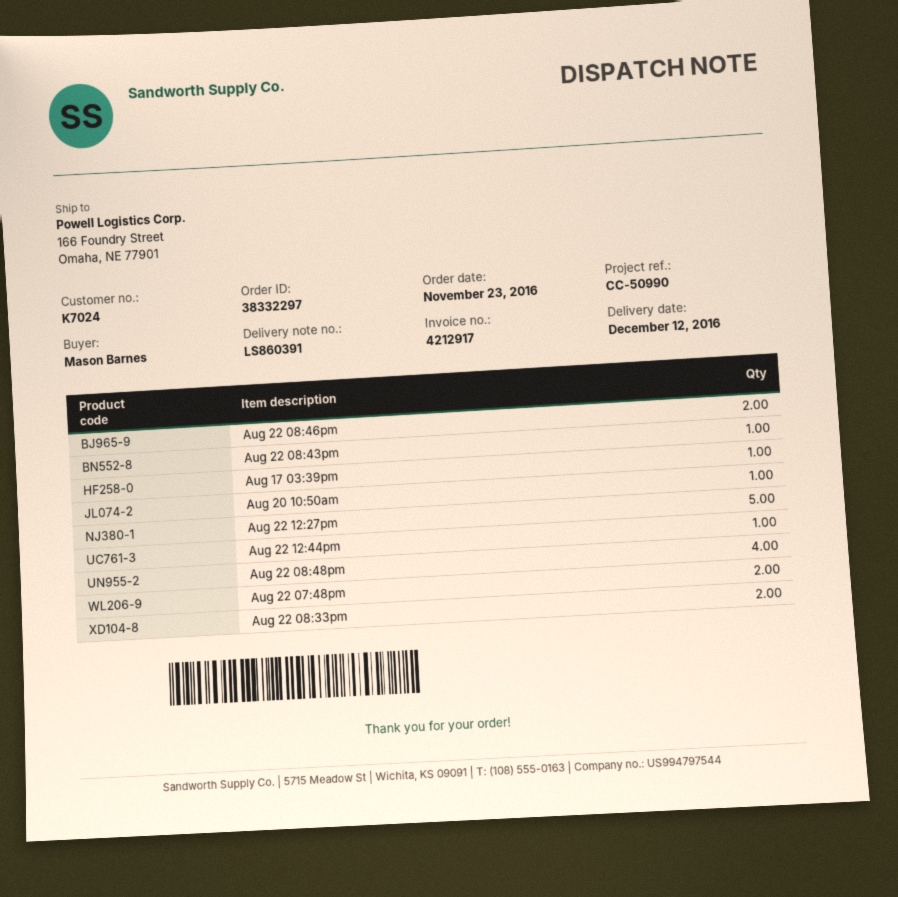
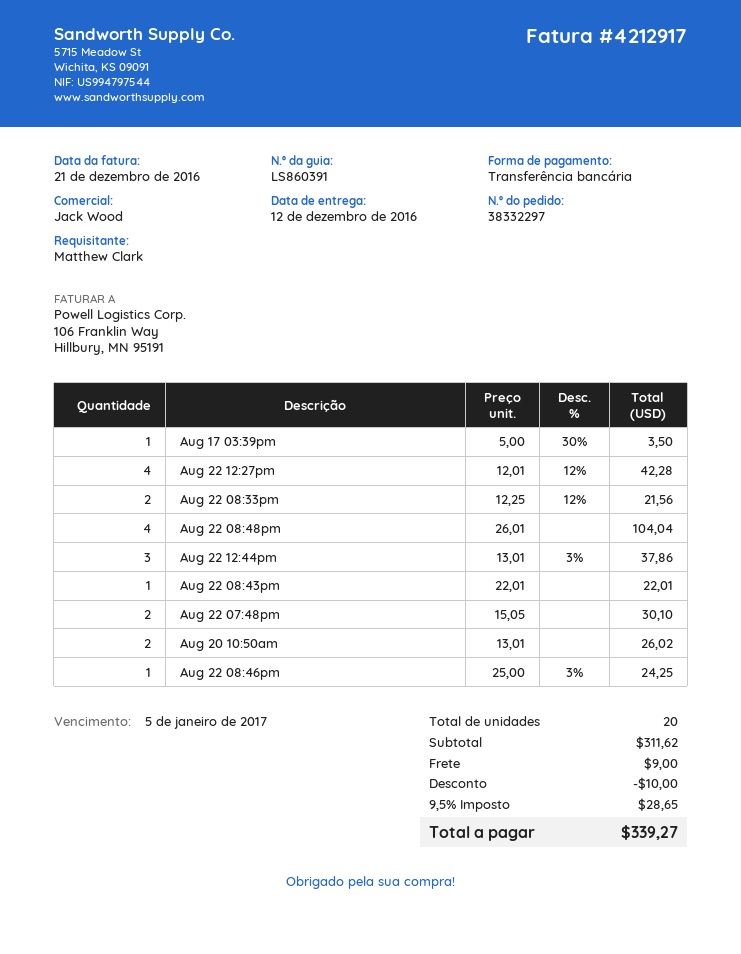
ordered by: Mason Barnes -> Matthew Clark
Aug 22 08:46pm: 2 -> 1
Aug 20 10:50am: 1 -> 2
Aug 22 12:27pm: 5 -> 4
Aug 22 12:44pm: 1 -> 3

